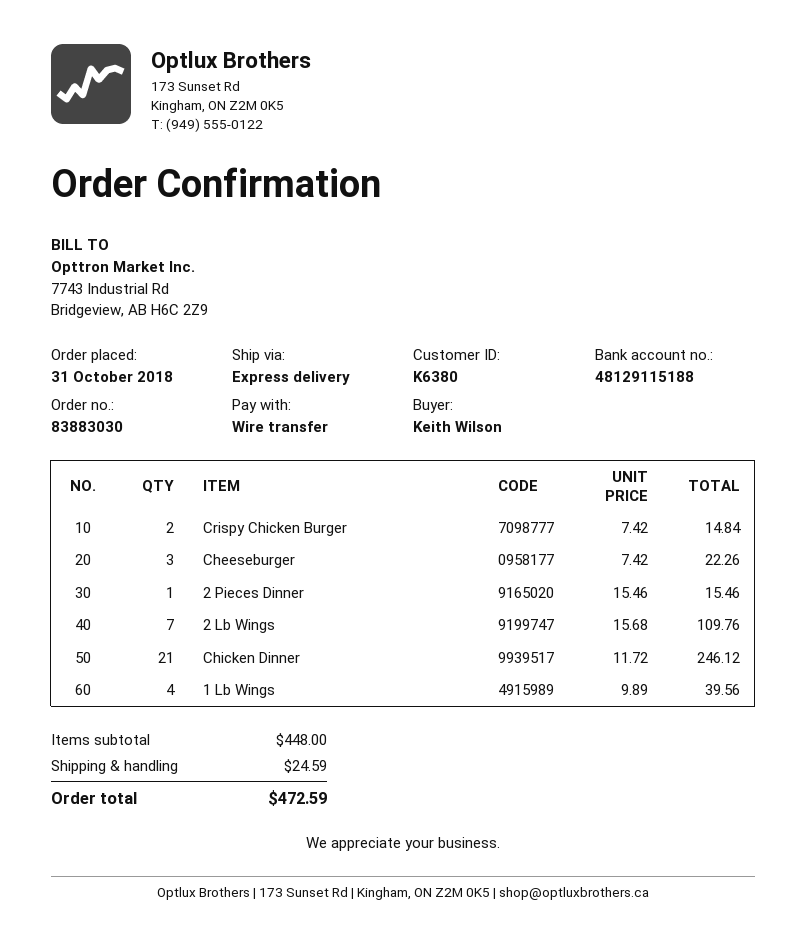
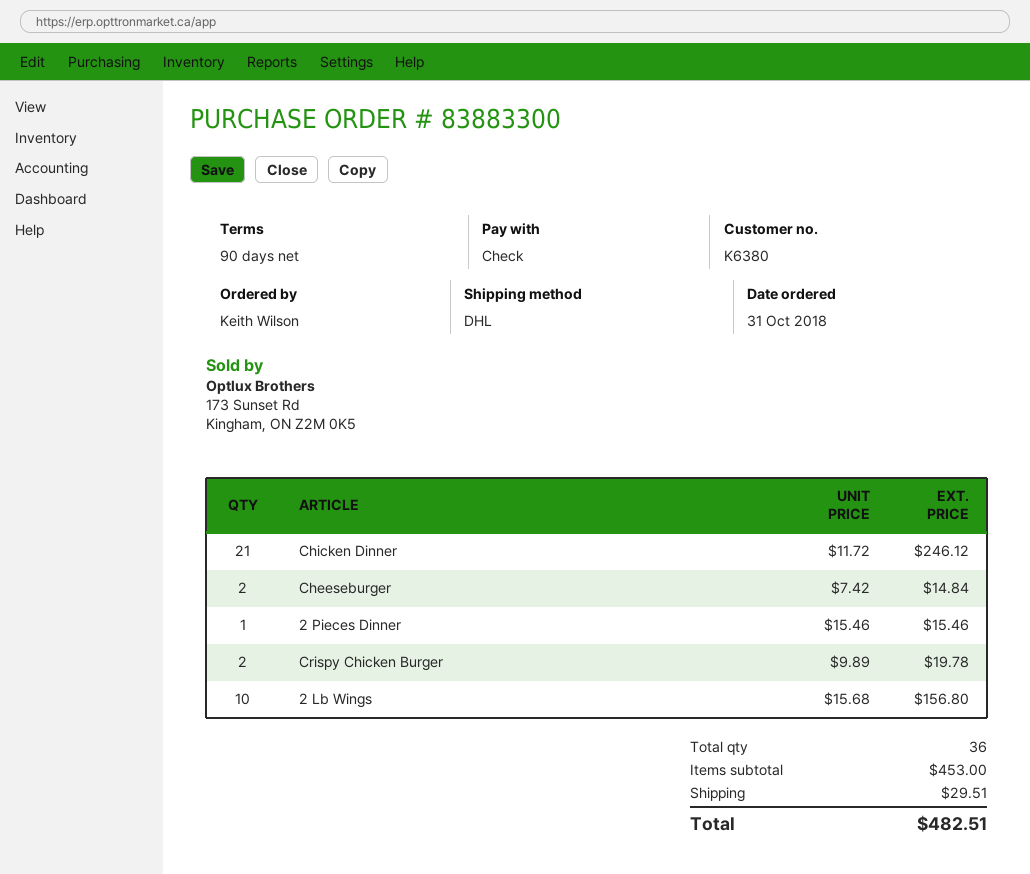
order number: 83883030 -> 83883300
payment method: bank transfer -> cheque
shipping method: express -> DHL
Crispy Chicken Burger: 2 x 7.42 = 14.84 -> 2 x 9.89 = 19.78
Cheeseburger: 3 x 7.42 = 22.26 -> 2 x 7.42 = 14.84
2 Lb Wings: 7 x 15.68 = 109.76 -> 10 x 15.68 = 156.80
1 Lb Wings: 4 x 9.89 = 39.56 -> none
subtotal: 448.00 -> 453.00
shipping: 24.59 -> 29.51
total: 472.59 -> 482.51

